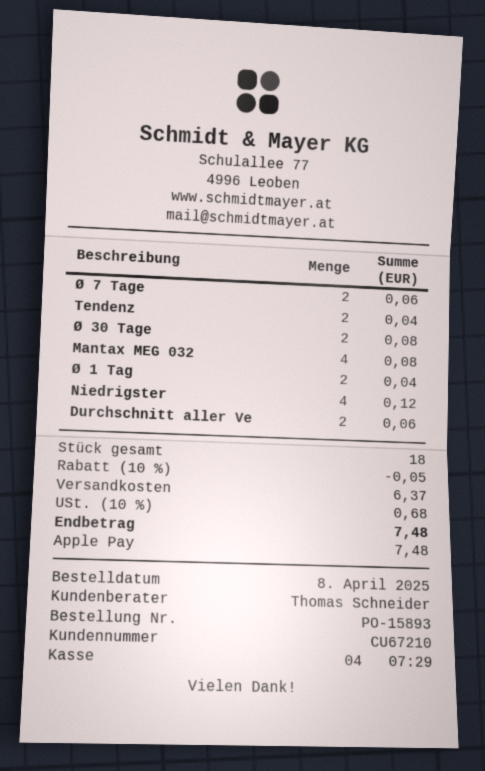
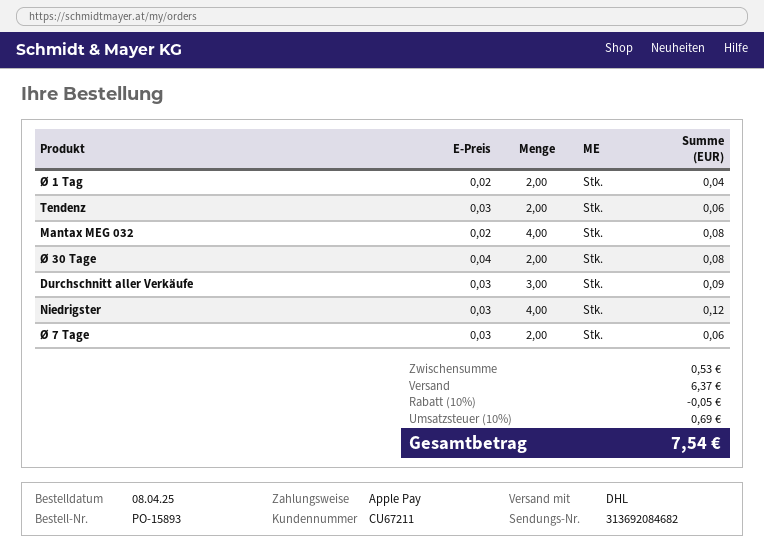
customer number: CU67210 -> CU67211
Tendenz: 2 for 0.04 -> 2 for 0.06
Durchschnitt aller Ve: 2 for 0.06 -> 3 for 0.09
tax: 10% = 0.68 -> 10% = 0.69
total: 7.48 -> 7.54

